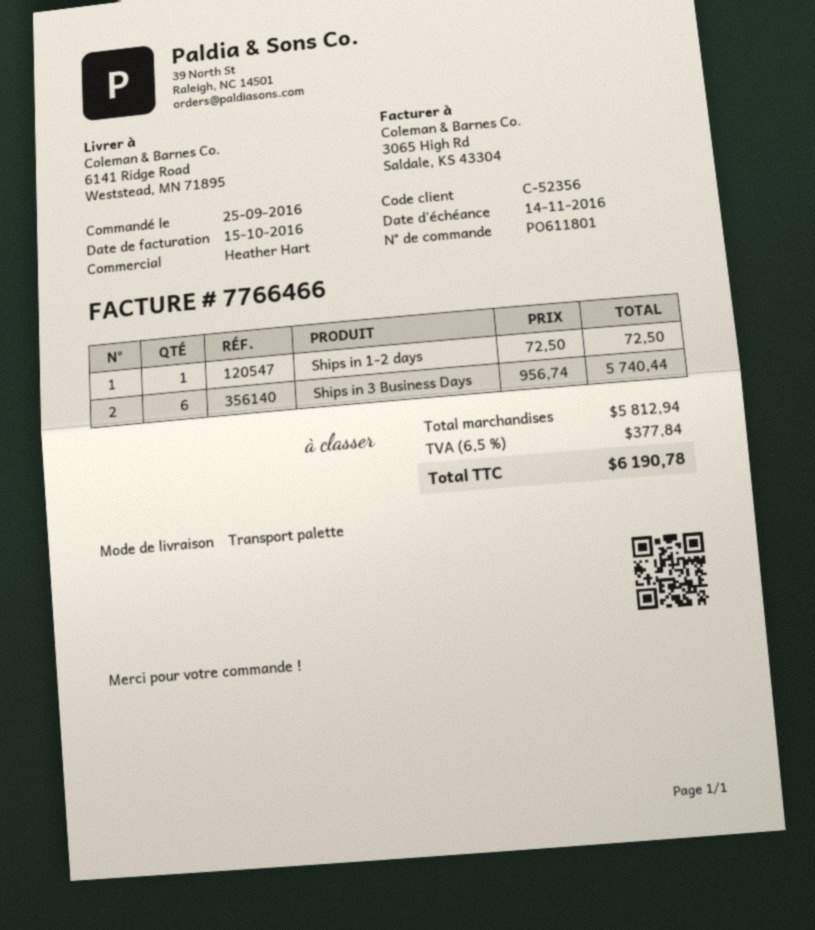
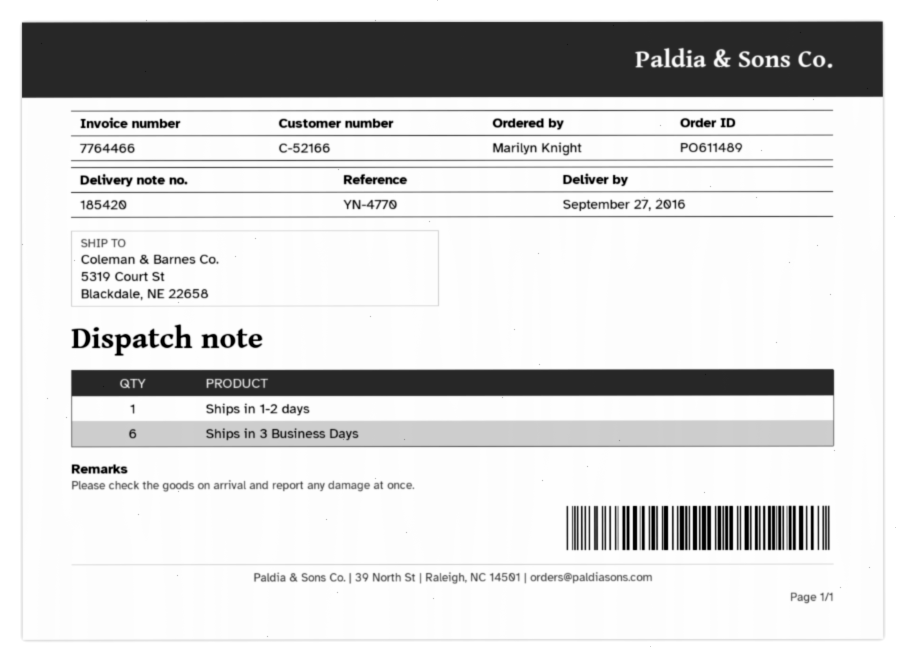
order number: PO611801 -> PO611489
invoice number: 7766466 -> 7764466
customer number: C-52356 -> C-52166
ship to: 6141 Ridge Road, Weststead, MN 71895 -> 5319 Court St, Blackdale, NE 22658

